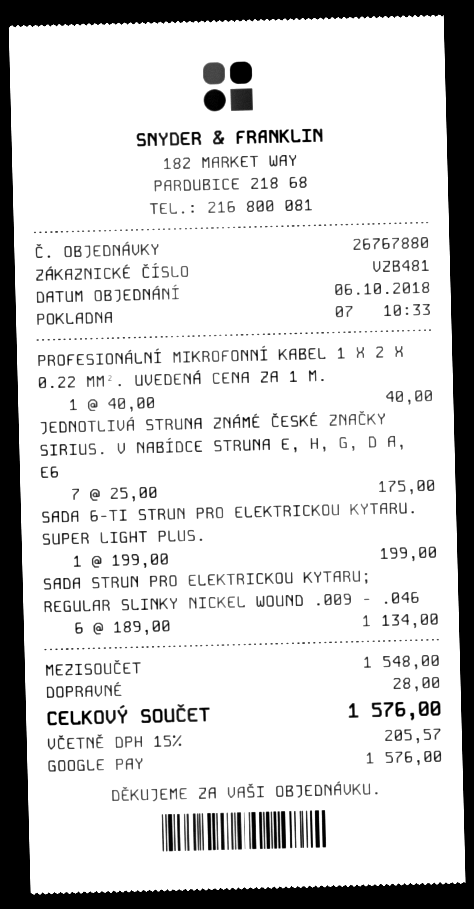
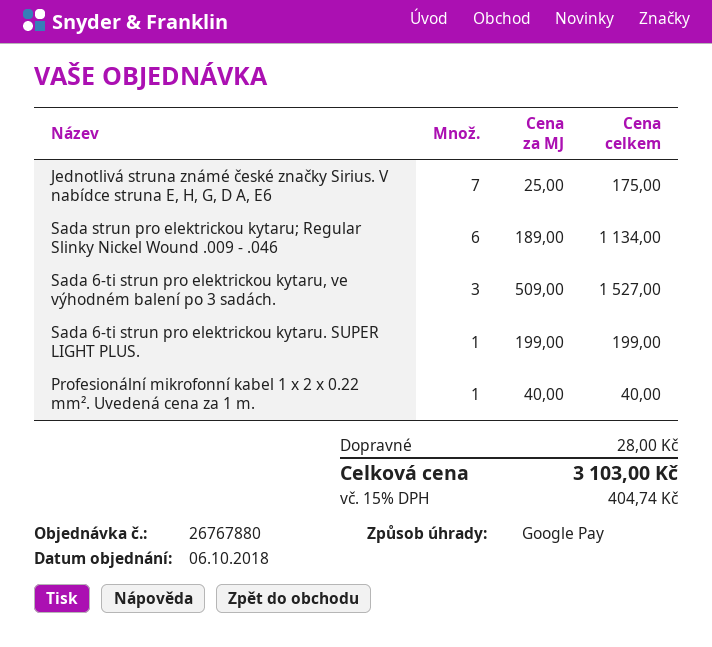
Sada 6-ti strun pro elektrickou kytaru, ve výhodném balení po 3 sadách.: none -> 3 x 509.00 = 1527.00
tax: 15% = 205.57 -> 15% = 404.74
total: 1576.00 -> 3103.00

